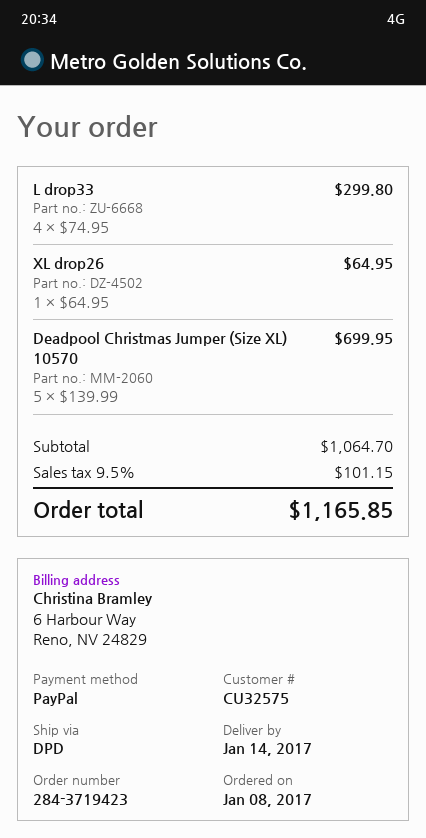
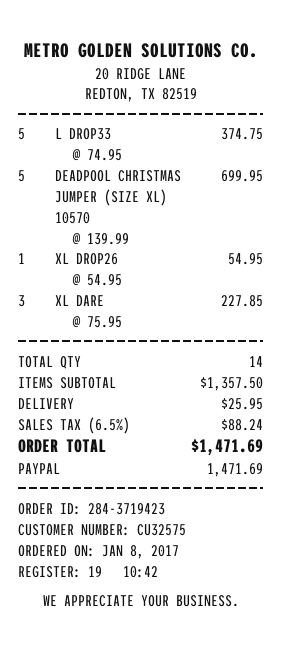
L drop33: 4 x 74.95 = 299.80 -> 5 x 74.95 = 374.75
XL drop26: 1 x 64.95 = 64.95 -> 1 x 54.95 = 54.95
XL DARE: none -> 3 x 75.95 = 227.85
subtotal: 1064.70 -> 1357.50
shipping: none -> 25.95
tax: 9.5% = 101.15 -> 6.5% = 88.24
total: 1165.85 -> 1471.69

